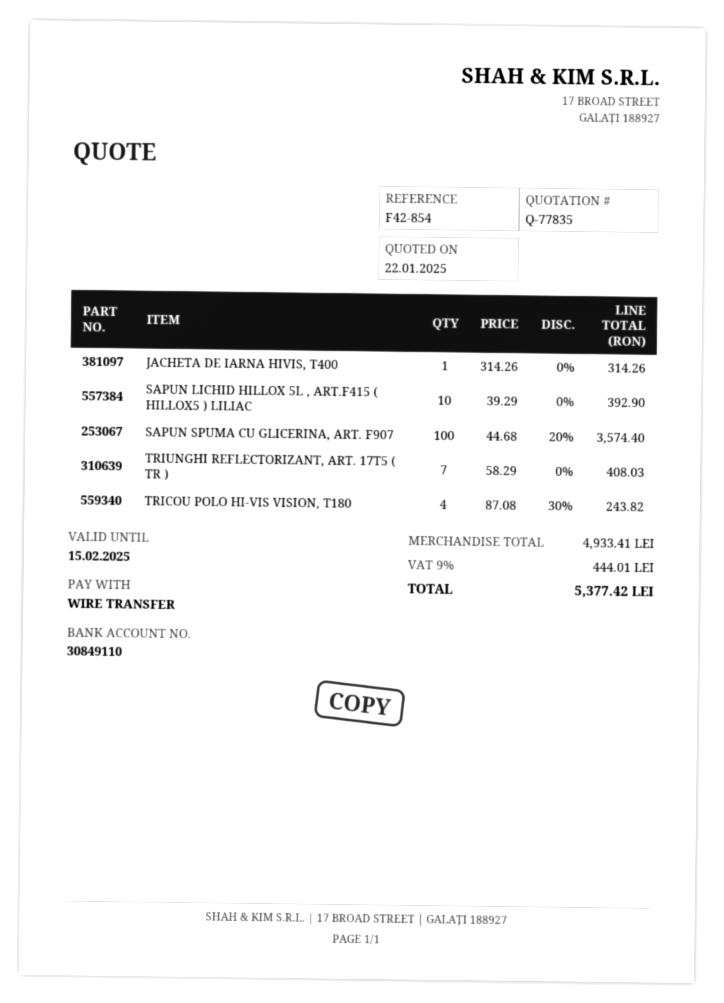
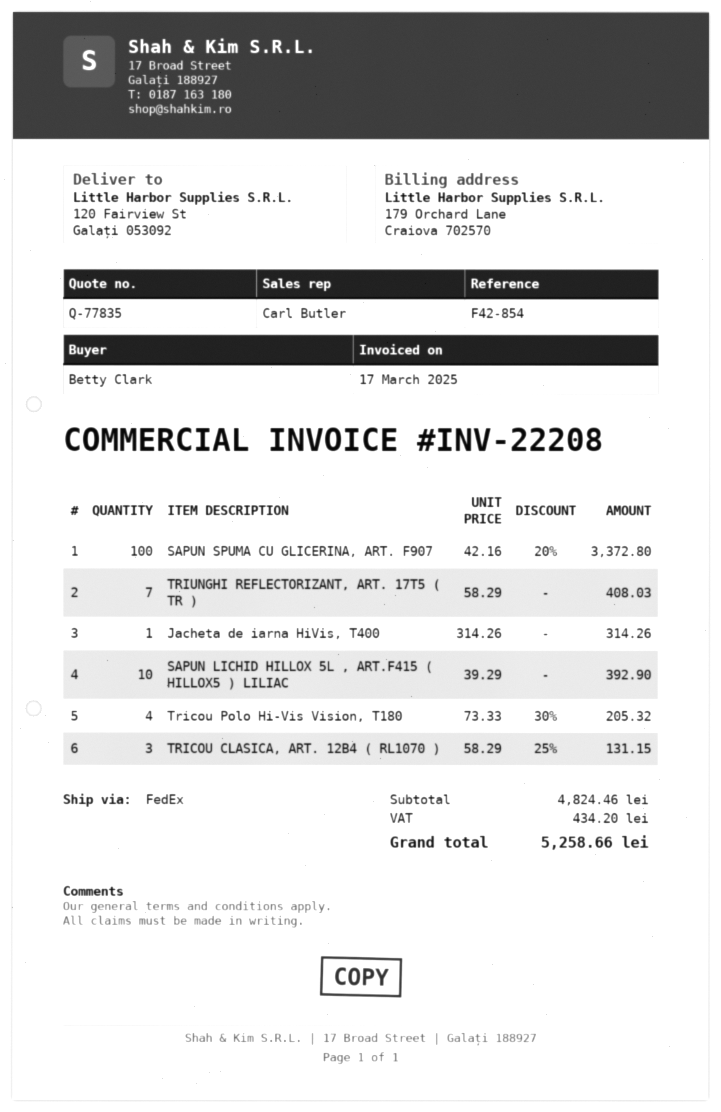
SAPUN SPUMA CU GLICERINA, ART. F907: 100 x 44.68 - 20% = 3574.40 -> 100 x 42.16 - 20% = 3372.80
TRICOU POLO HI-VIS VISION, T180: 4 x 87.08 - 30% = 243.82 -> 4 x 73.33 - 30% = 205.32
TRICOU CLASICA, ART. 12B4 ( RL1070 ): none -> 3 x 58.29 - 25% = 131.15
subtotal: 4933.41 -> 4824.46
tax: 444.01 -> 434.20
total: 5377.42 -> 5258.66

